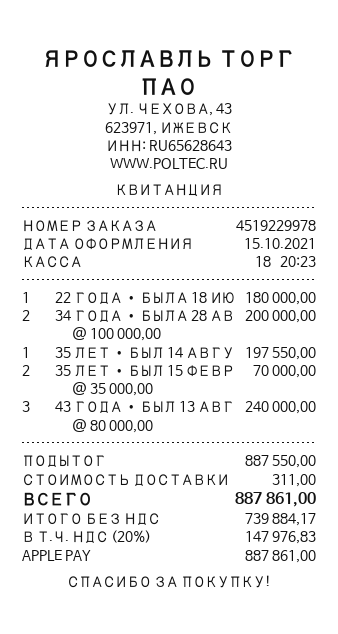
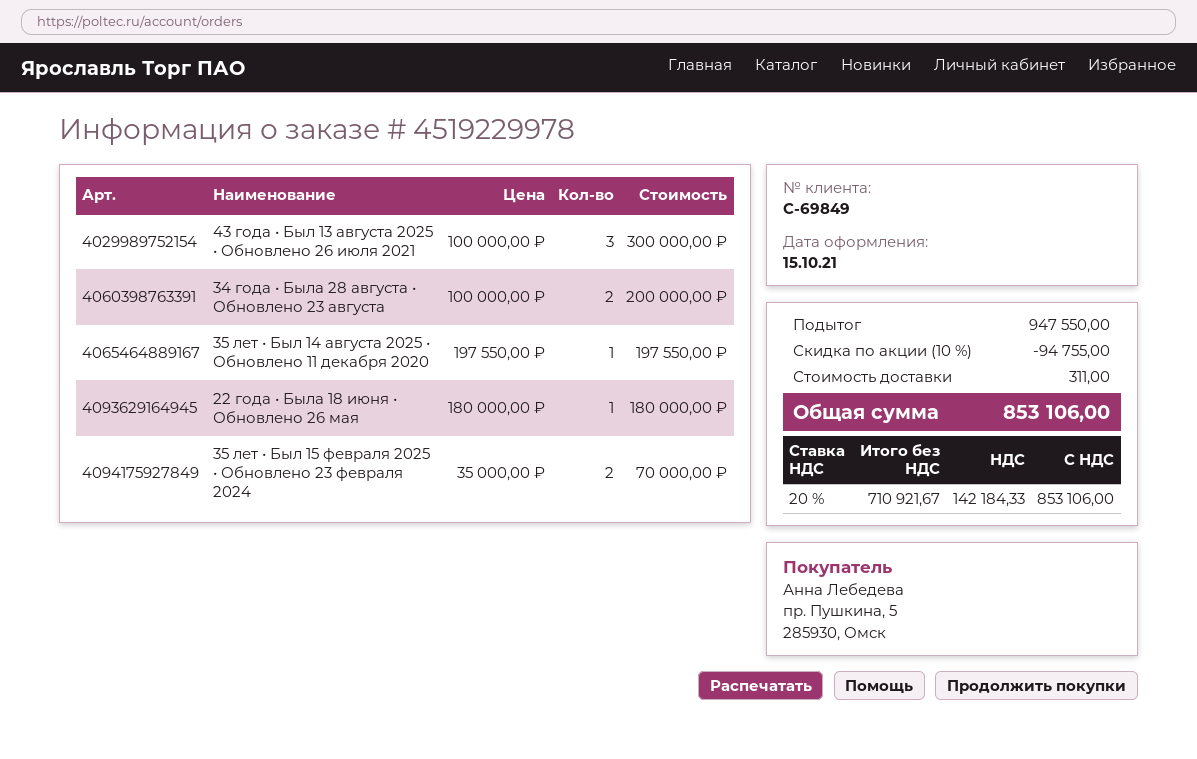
43 ГОДА • БЫЛ 13 АВГ: 3 x 80000.00 = 240000.00 -> 3 x 100000.00 = 300000.00
subtotal: 887550.00 -> 947550.00
discount: none -> 10% = 94755.00
net: 739884.17 -> 710921.67
tax: 20% = 147976.83 -> 20% = 142184.33
total: 887861.00 -> 853106.00

